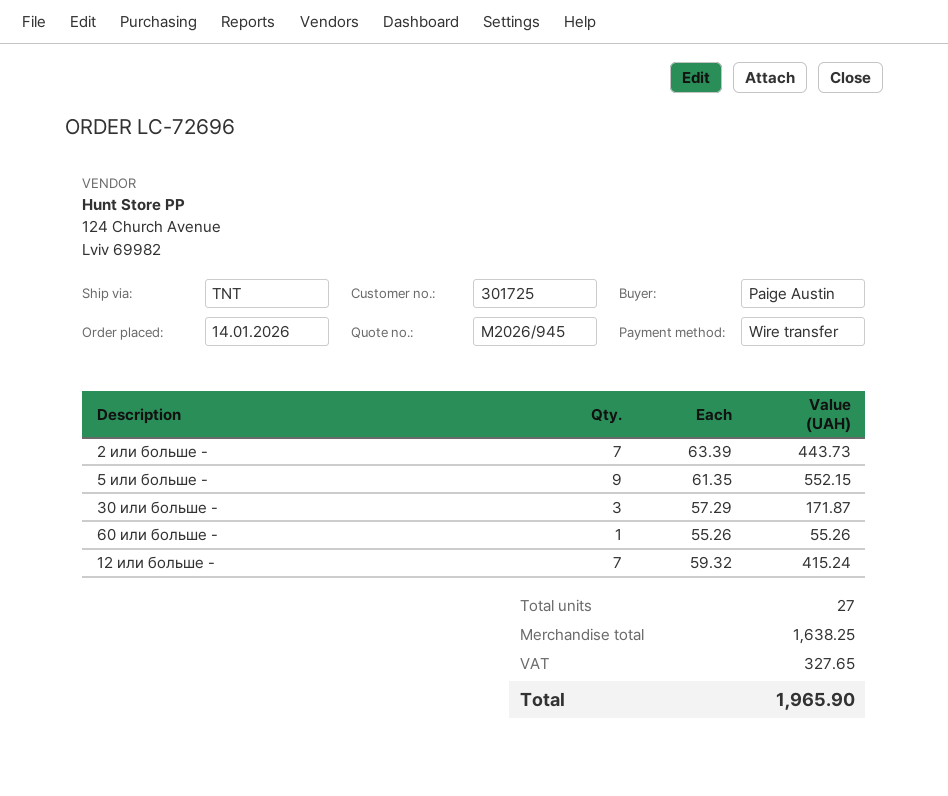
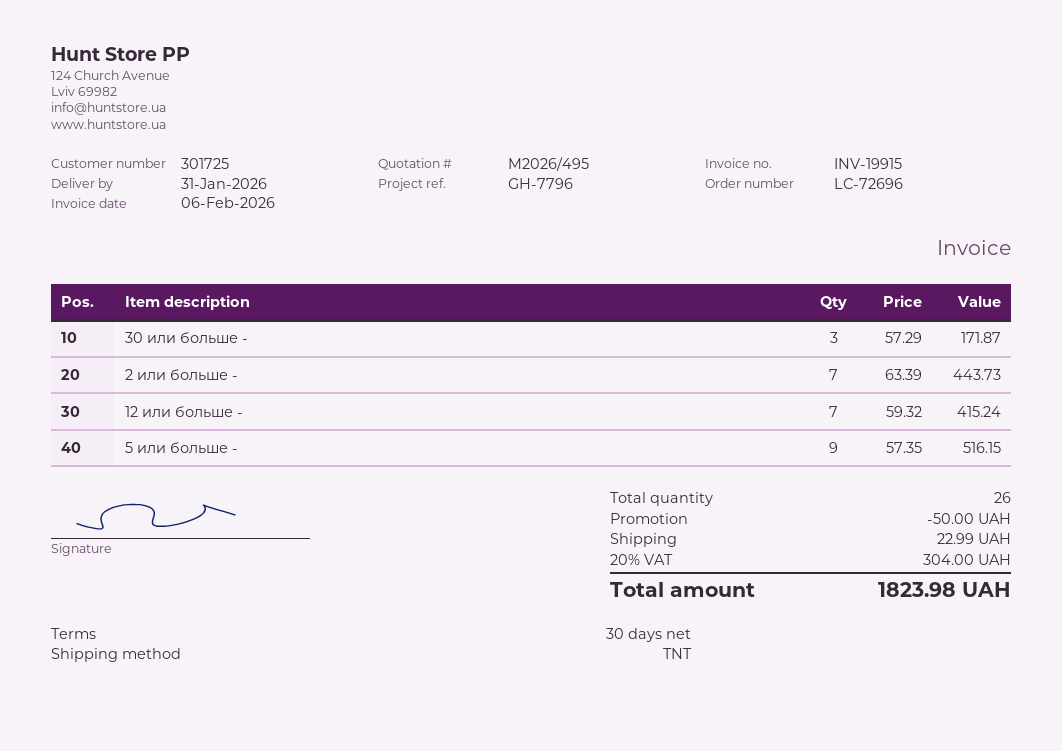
quote number: M2026/945 -> M2026/495
5 или больше -: 9 x 61.35 = 552.15 -> 9 x 57.35 = 516.15
60 или больше -: 1 x 55.26 = 55.26 -> none
total quantity: 27 -> 26
discount: none -> 50.00
shipping: none -> 22.99
tax: 327.65 -> 304.00
total: 1965.90 -> 1823.98

